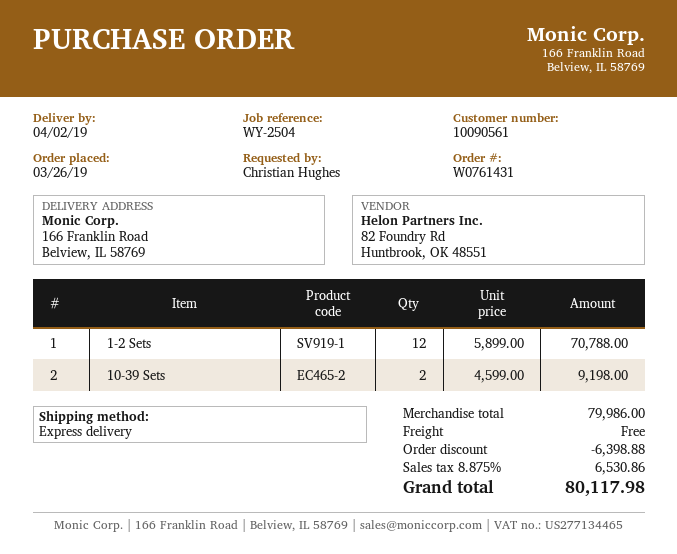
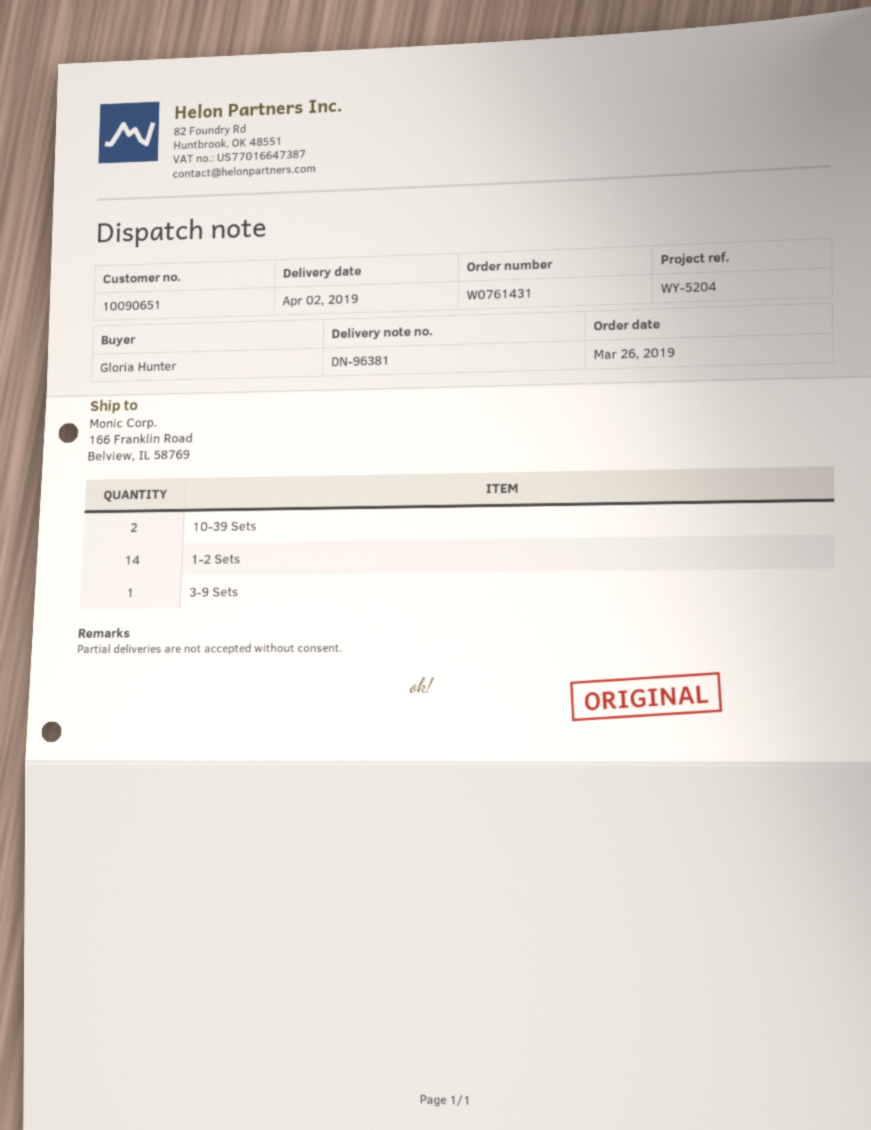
customer number: 10090561 -> 10090651
reference: WY-2504 -> WY-5204
ordered by: Christian Hughes -> Gloria Hunter
1-2 Sets: 12 -> 14
3-9 Sets: none -> 1

